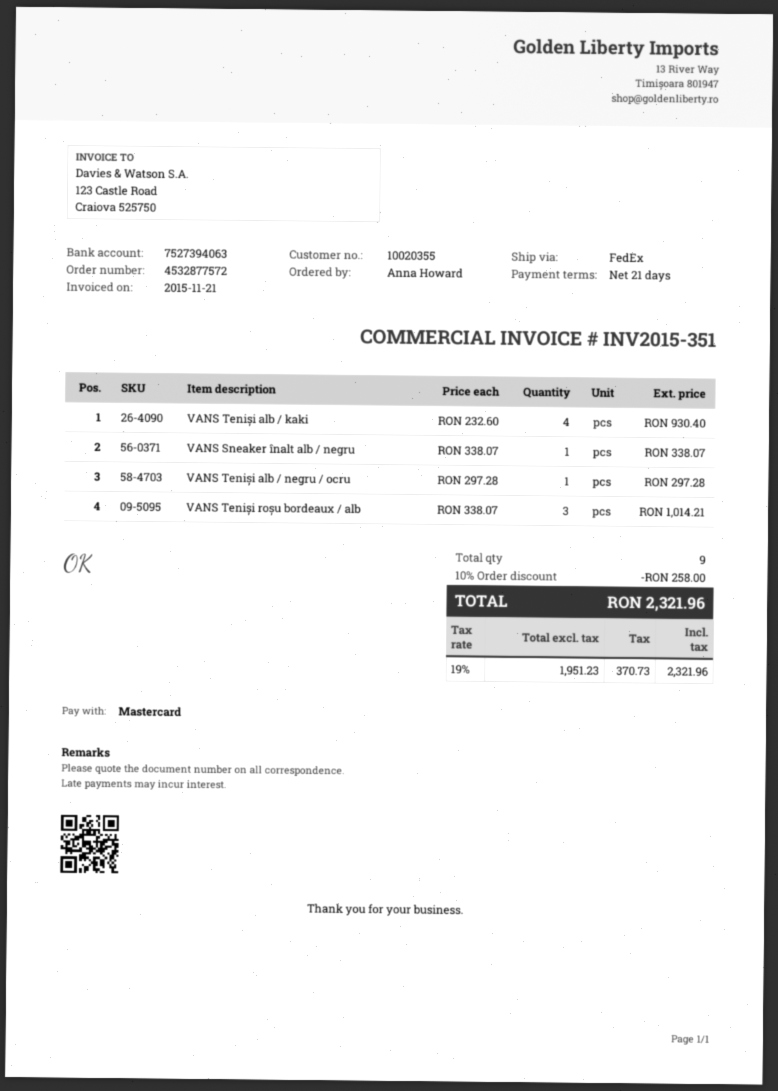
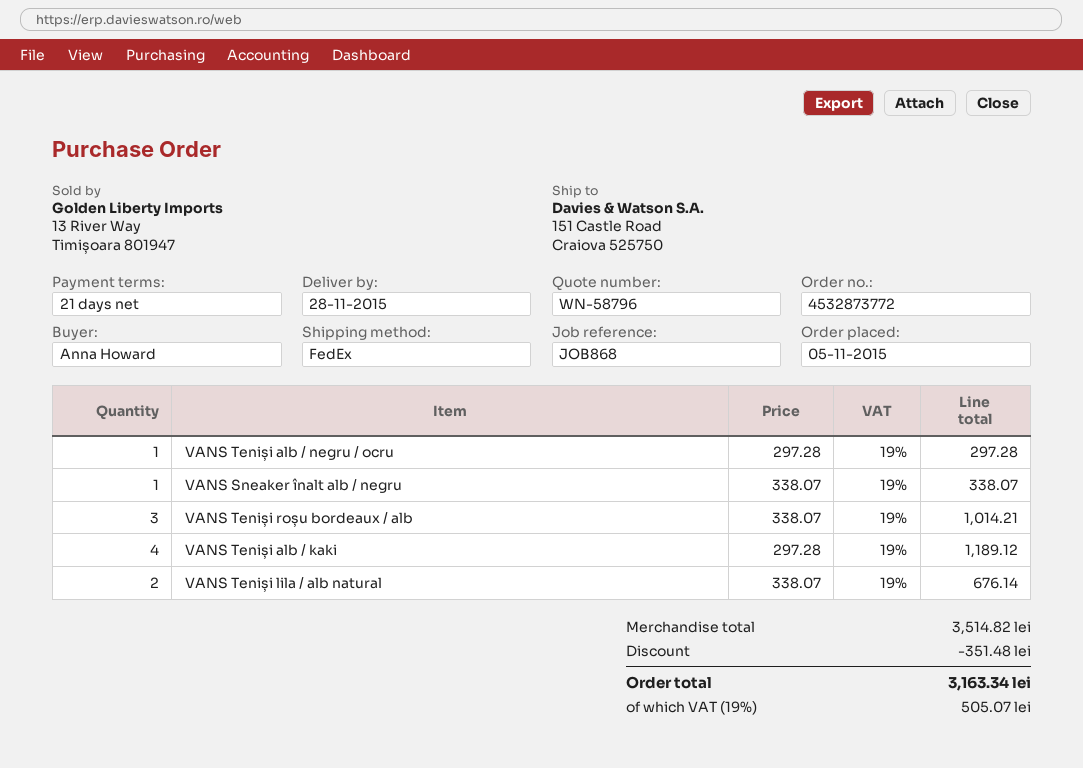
order number: 4532877572 -> 4532873772
VANS Teniși alb / kaki: 4 x 232.60 = 930.40 -> 4 x 297.28 = 1189.12
VANS Teniși lila / alb natural: none -> 2 x 338.07 = 676.14
discount: 258.00 -> 351.48
tax: 19% = 370.73 -> 19% = 505.07
total: 2321.96 -> 3163.34

